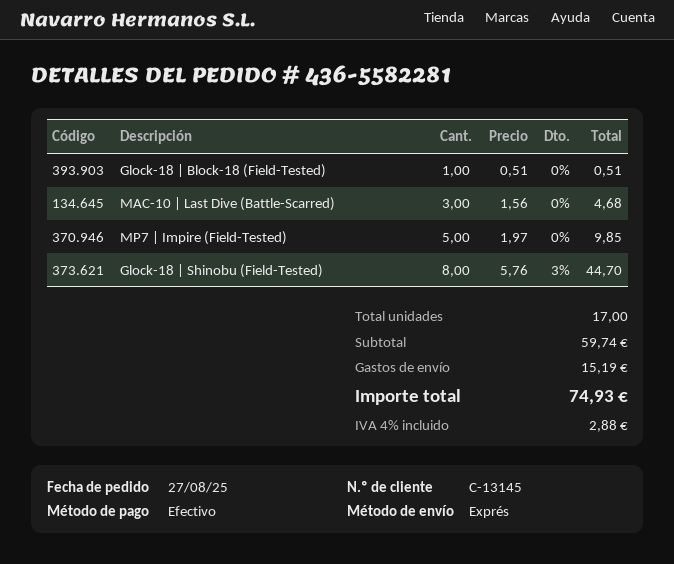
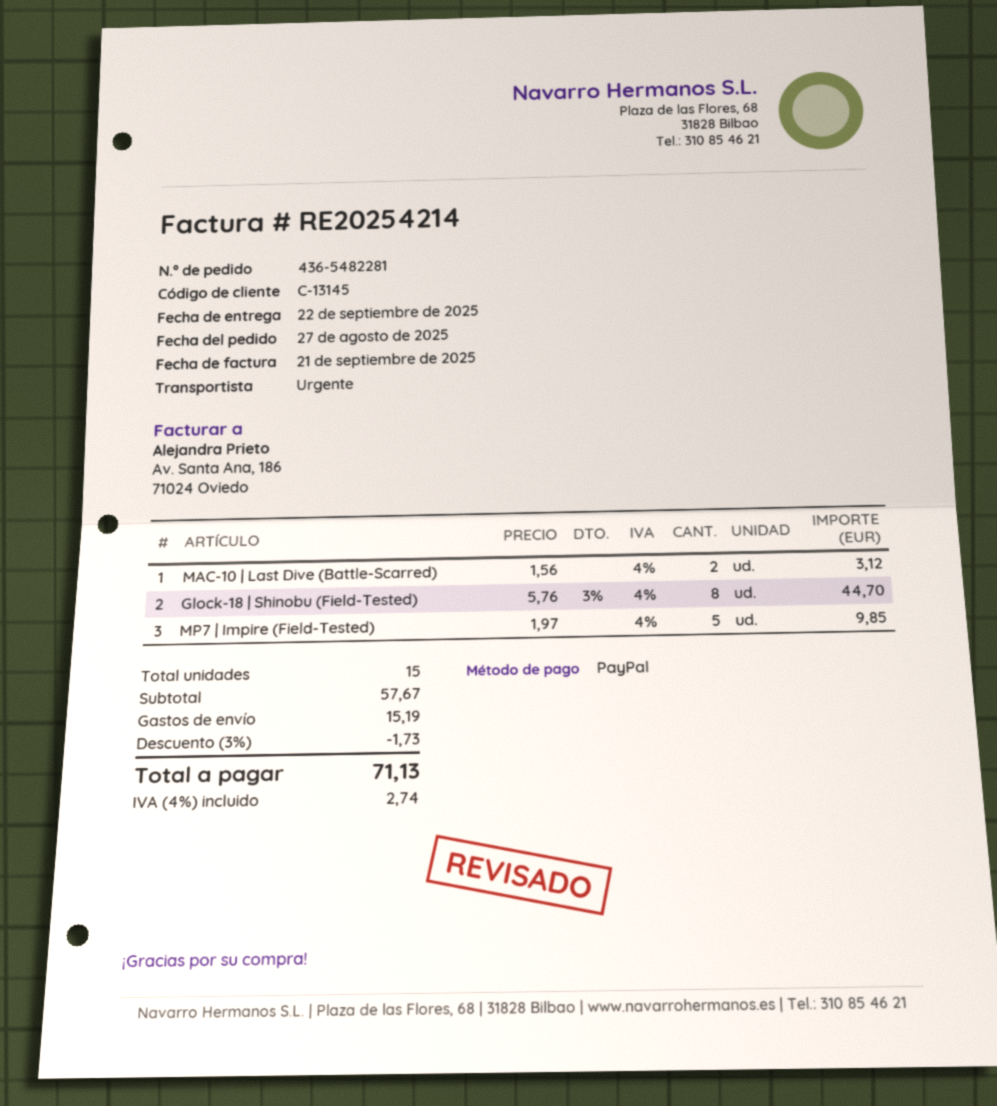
order number: 436-5582281 -> 436-5482281
payment method: cash -> PayPal
Glock-18 | Block-18 (Field-Tested): 1 x 0.51 = 0.51 -> none
MAC-10 | Last Dive (Battle-Scarred): 3 x 1.56 = 4.68 -> 2 x 1.56 = 3.12
total quantity: 17 -> 15
subtotal: 59.74 -> 57.67
discount: none -> 3% = 1.73
tax: 4% = 2.88 -> 4% = 2.74
total: 74.93 -> 71.13

